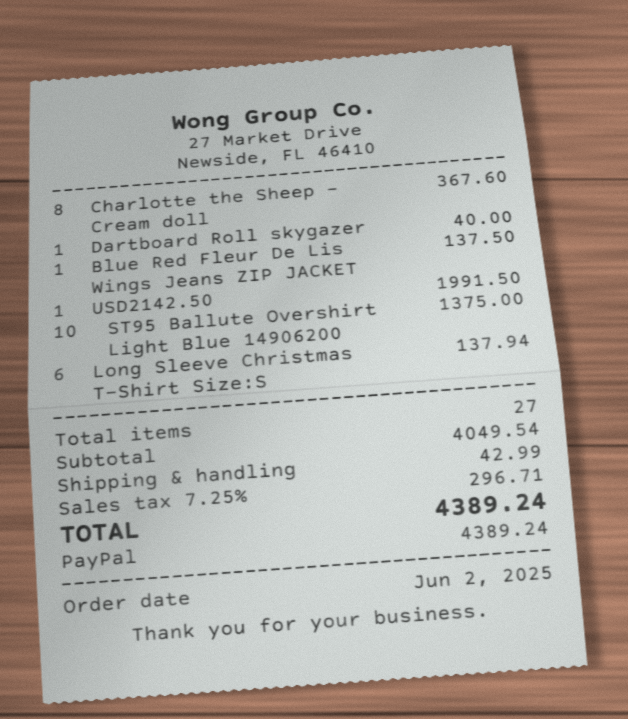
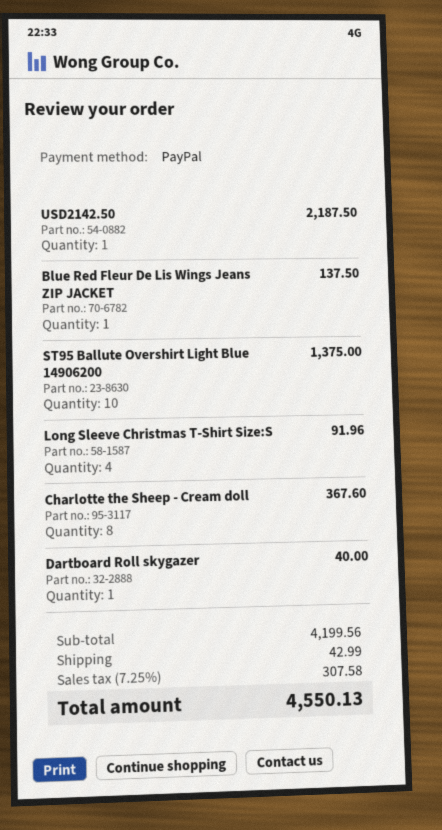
USD2142.50: 1 for 1991.50 -> 1 for 2187.50
Long Sleeve Christmas T-Shirt Size:S: 6 for 137.94 -> 4 for 91.96
subtotal: 4049.54 -> 4199.56
tax: 7.25% = 296.71 -> 7.25% = 307.58
total: 4389.24 -> 4550.13

